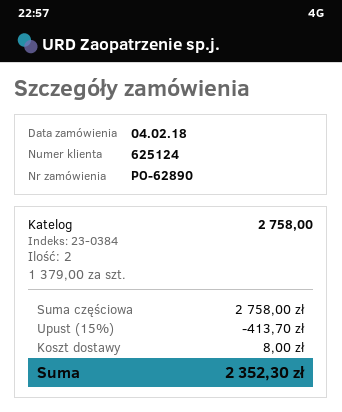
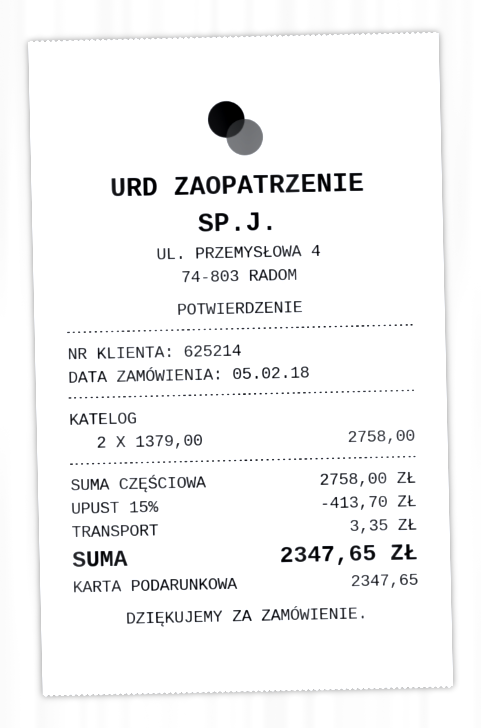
order date: 2018-02-04 -> 2018-02-05
customer number: 625124 -> 625214
shipping: 8.00 -> 3.35
total: 2352.30 -> 2347.65

